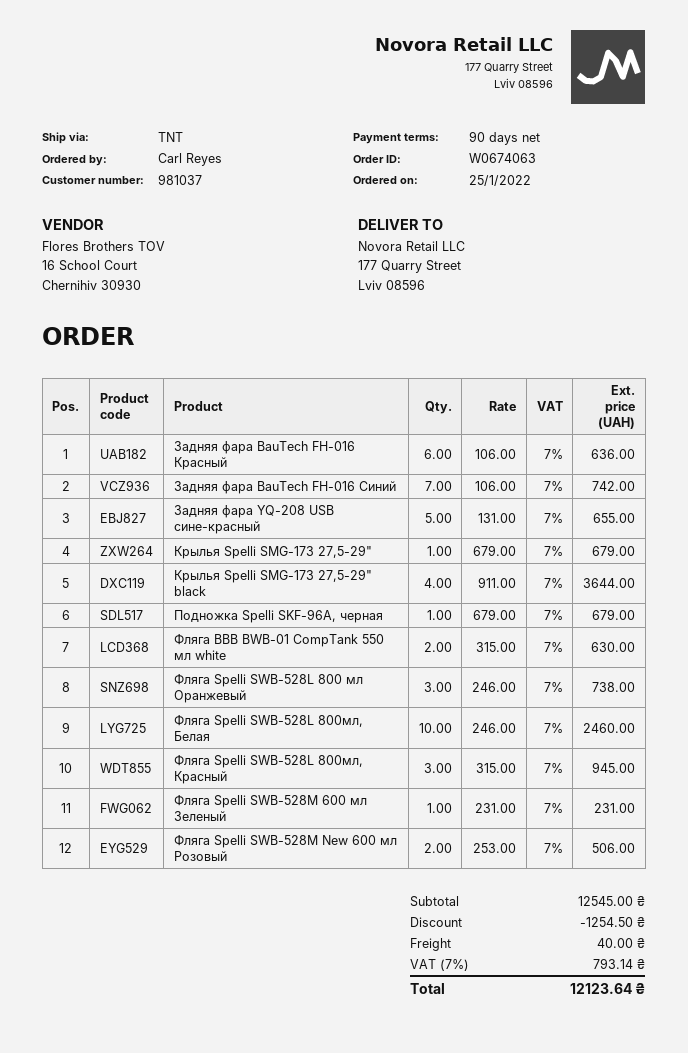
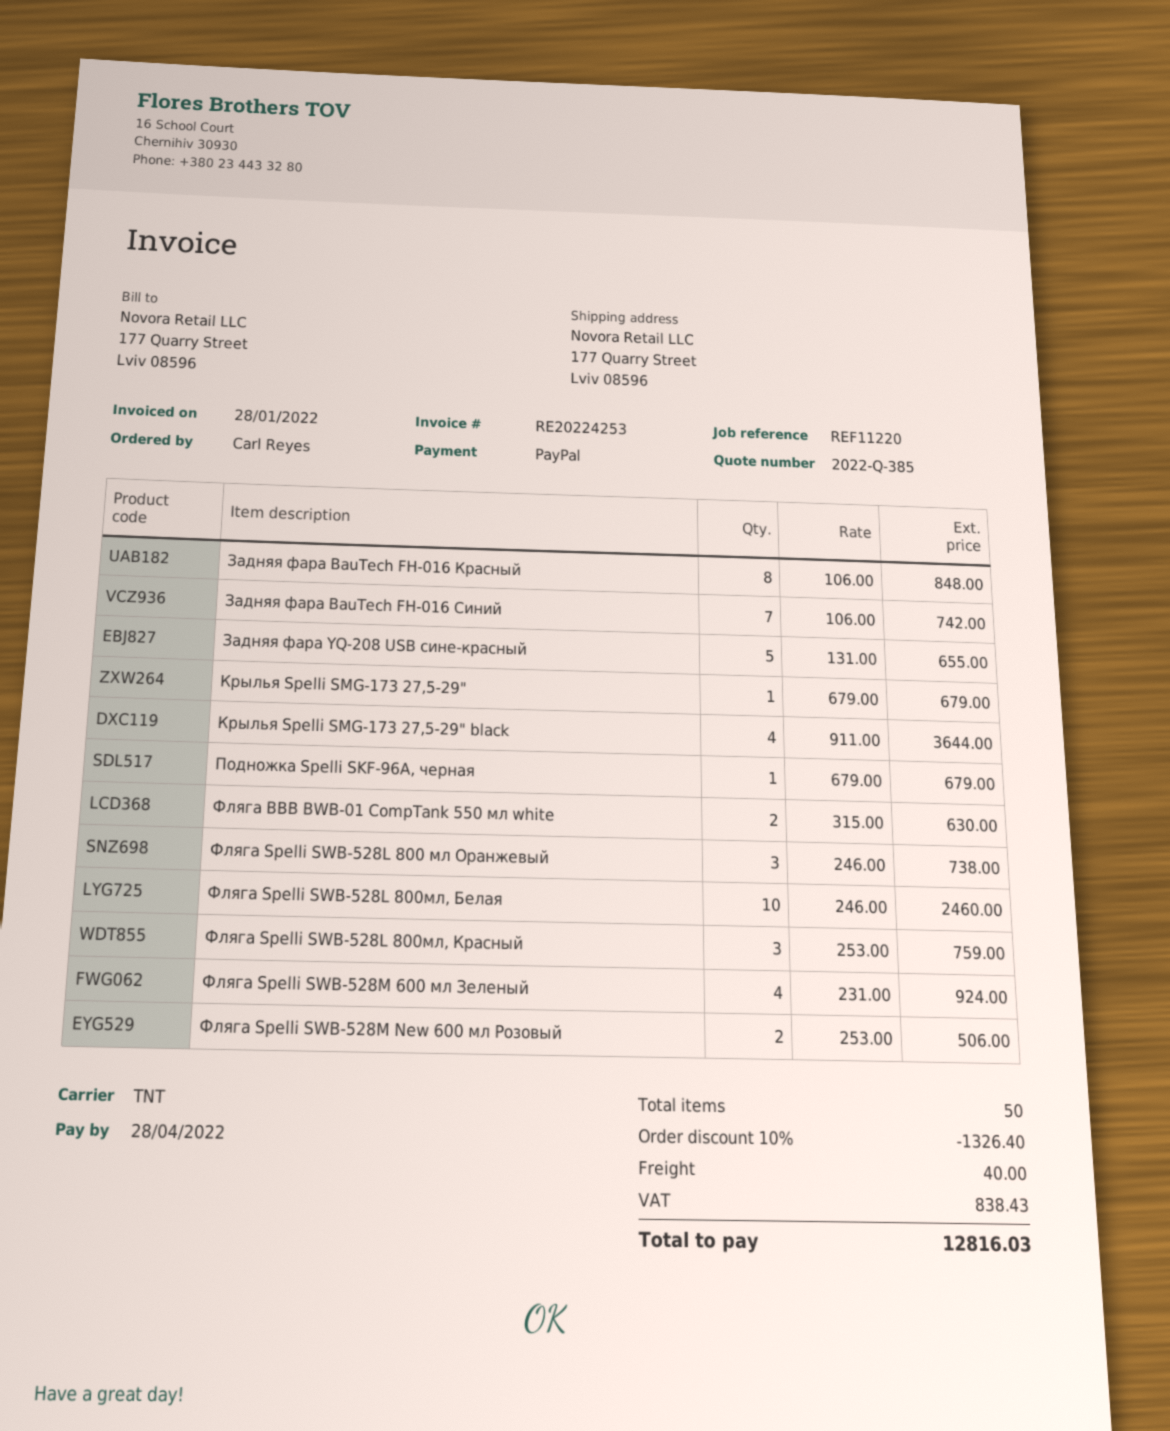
Задняя фара BauTech FH-016 Красный: 6 x 106.00 = 636.00 -> 8 x 106.00 = 848.00
Фляга Spelli SWB-528L 800мл, Красный: 3 x 315.00 = 945.00 -> 3 x 253.00 = 759.00
Фляга Spelli SWB-528M 600 мл Зеленый: 1 x 231.00 = 231.00 -> 4 x 231.00 = 924.00
discount: 1254.50 -> 1326.40
tax: 793.14 -> 838.43
total: 12123.64 -> 12816.03

